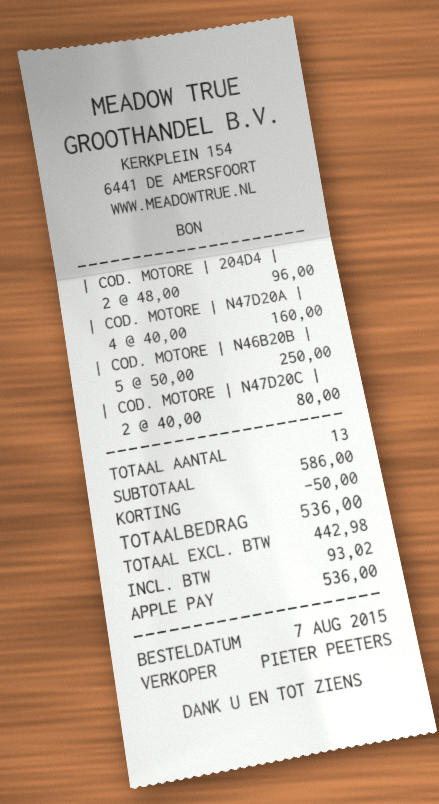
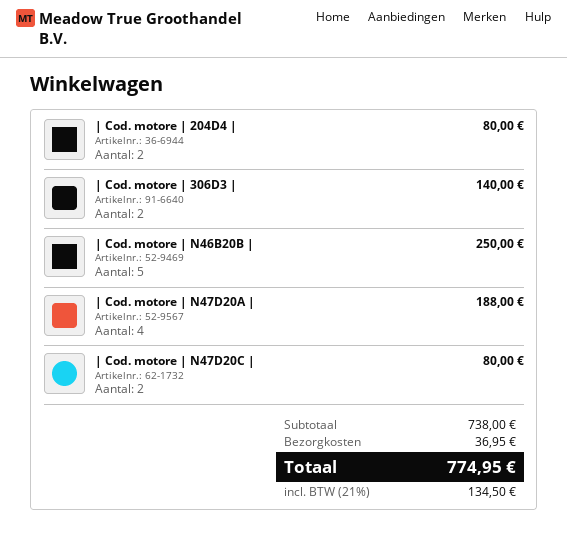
| COD. MOTORE | 204D4 |: 2 for 96.00 -> 2 for 80.00
| COD. MOTORE | N47D20A |: 4 for 160.00 -> 4 for 188.00
| Cod. motore | 306D3 |: none -> 2 for 140.00
subtotal: 586.00 -> 738.00
discount: 50.00 -> none
shipping: none -> 36.95
tax: 93.02 -> 134.50
total: 536.00 -> 774.95

